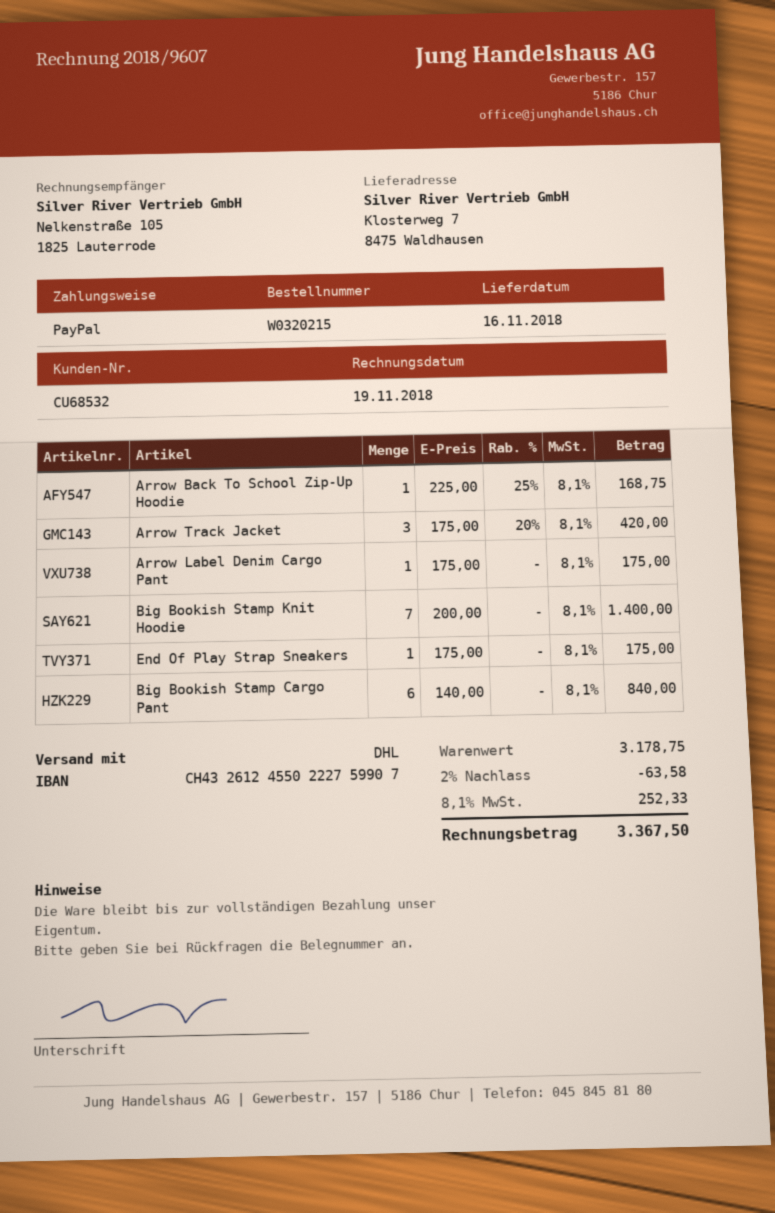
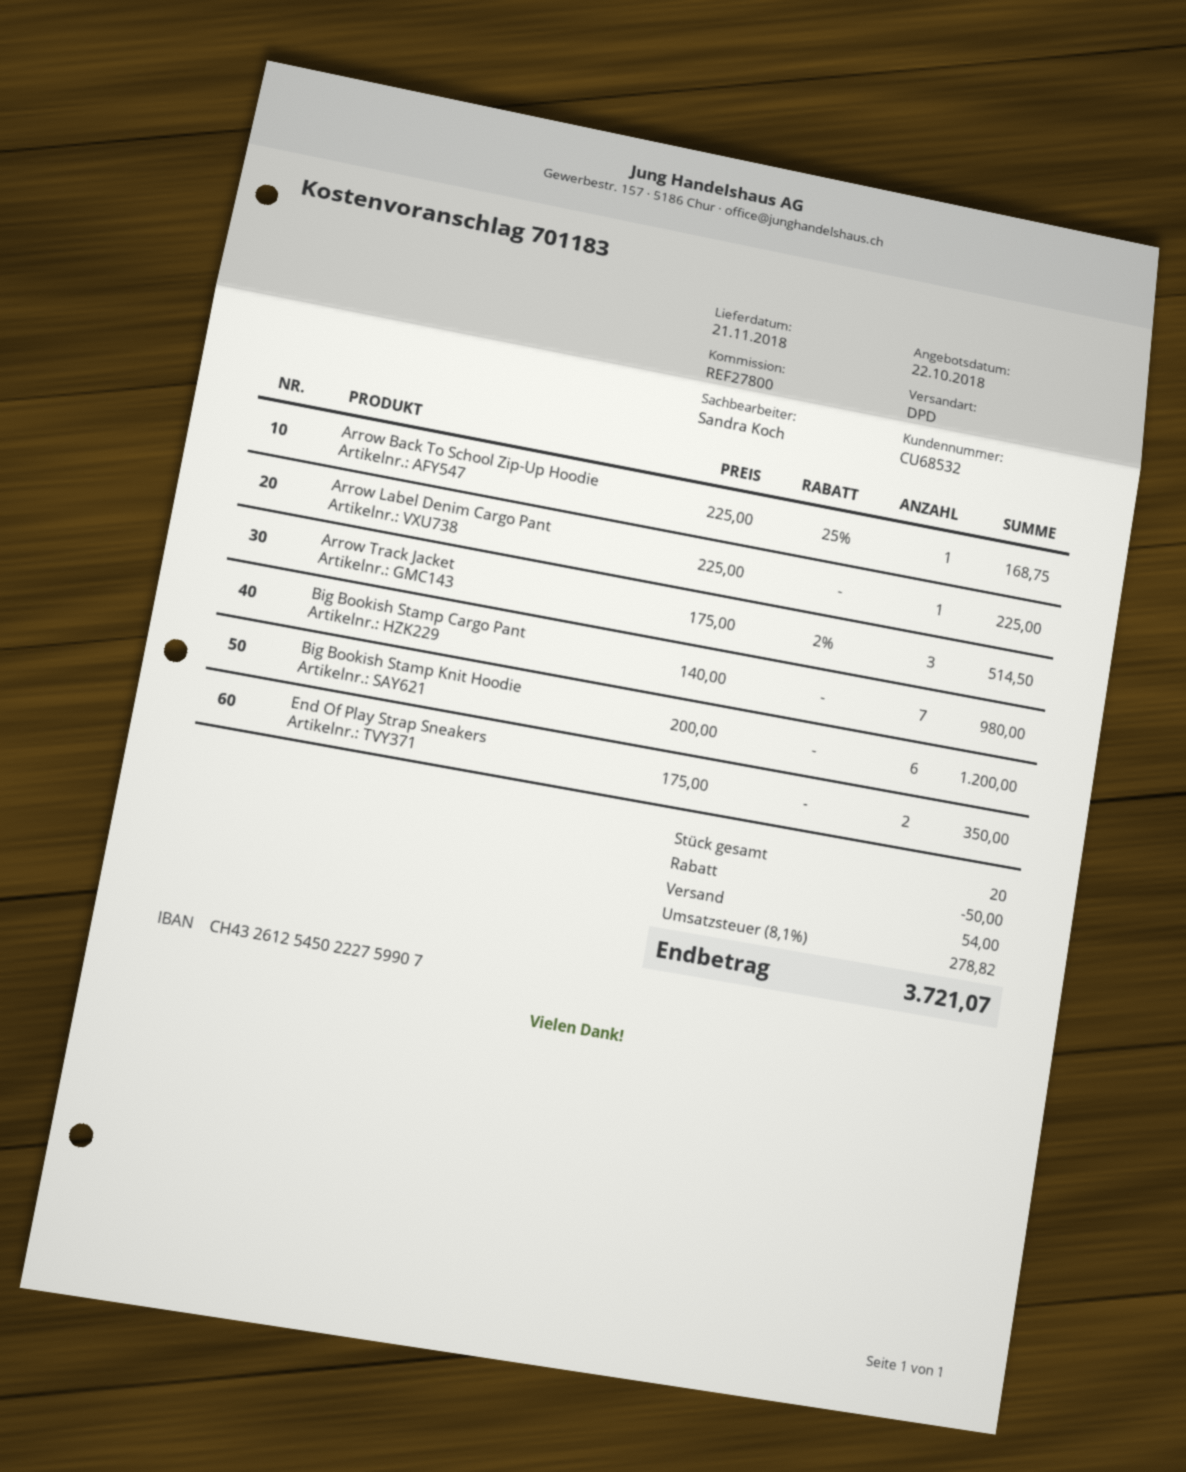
delivery date: 2018-11-16 -> 2018-11-21
bank account: CH4326124550222759907 -> CH4326125450222759907
shipping method: DHL -> DPD
Arrow Track Jacket: 3 x 175.00 - 20% = 420.00 -> 3 x 175.00 - 2% = 514.50
Arrow Label Denim Cargo Pant: 1 x 175.00 = 175.00 -> 1 x 225.00 = 225.00
Big Bookish Stamp Knit Hoodie: 7 x 200.00 = 1400.00 -> 6 x 200.00 = 1200.00
End Of Play Strap Sneakers: 1 x 175.00 = 175.00 -> 2 x 175.00 = 350.00
Big Bookish Stamp Cargo Pant: 6 x 140.00 = 840.00 -> 7 x 140.00 = 980.00
discount: 63.58 -> 50.00
shipping: none -> 54.00
tax: 8.1% = 252.33 -> 8.1% = 278.82
total: 3367.50 -> 3721.07

